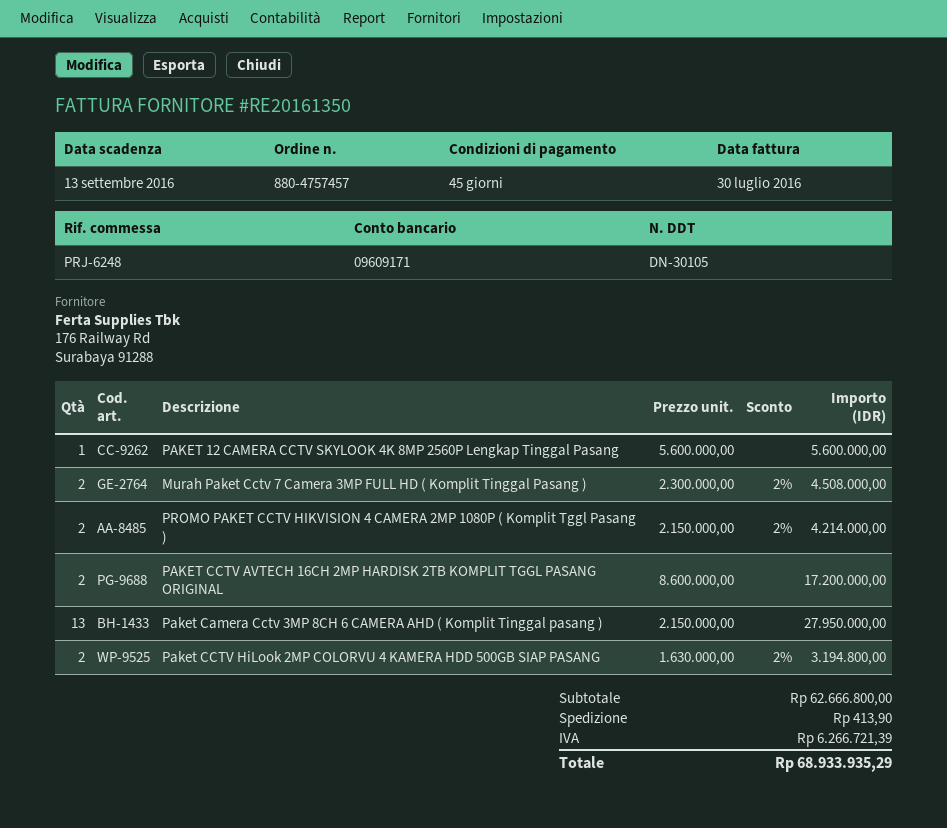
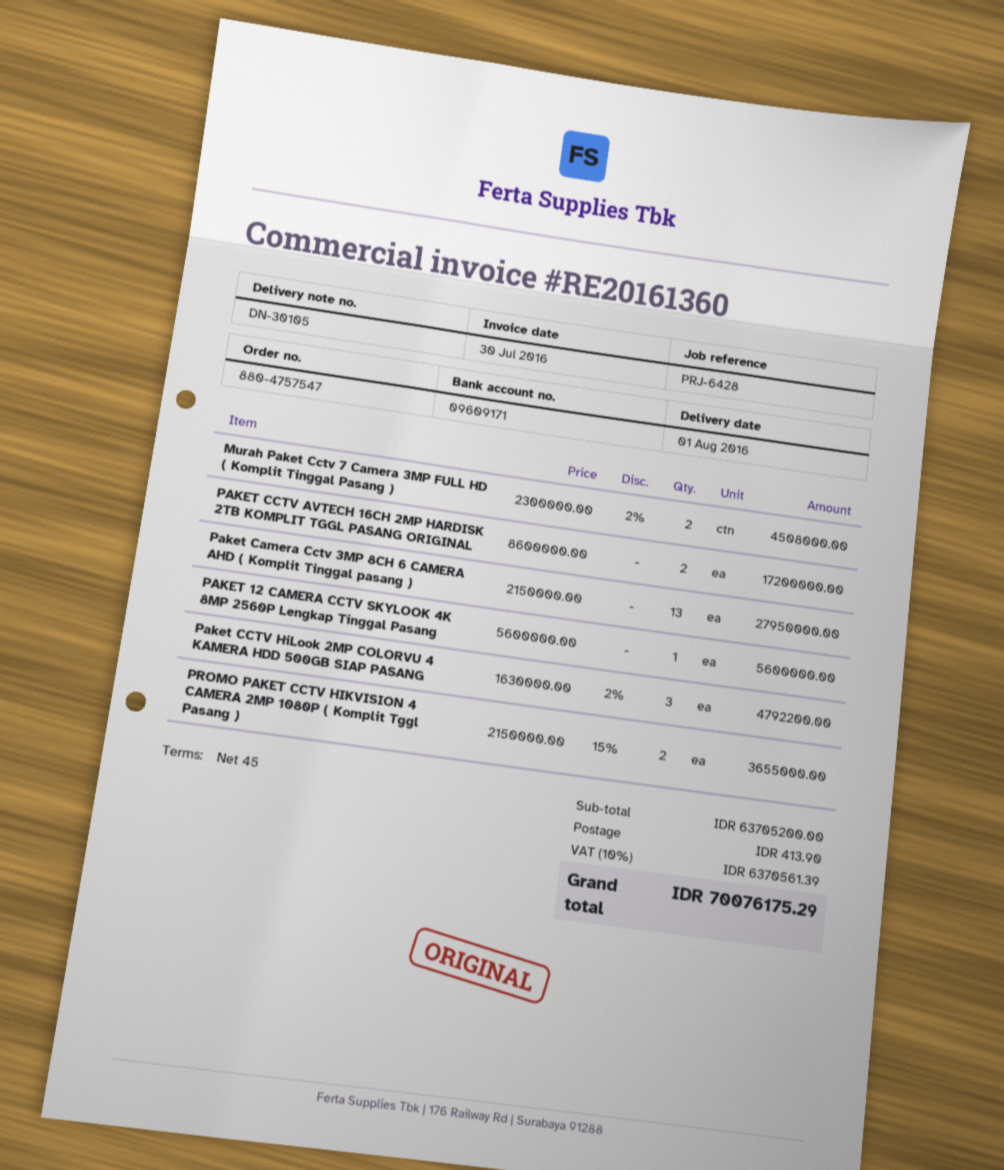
order number: 880-4757457 -> 880-4757547
invoice number: RE20161350 -> RE20161360
reference: PRJ-6248 -> PRJ-6428
PROMO PAKET CCTV HIKVISION 4 CAMERA 2MP 1080P ( Komplit Tggl Pasang ): 2 x 2150000.00 - 2% = 4214000.00 -> 2 x 2150000.00 - 15% = 3655000.00
Paket CCTV HiLook 2MP COLORVU 4 KAMERA HDD 500GB SIAP PASANG: 2 x 1630000.00 - 2% = 3194800.00 -> 3 x 1630000.00 - 2% = 4792200.00
subtotal: 62666800.00 -> 63705200.00
tax: 6266721.39 -> 6370561.39
total: 68933935.29 -> 70076175.29

